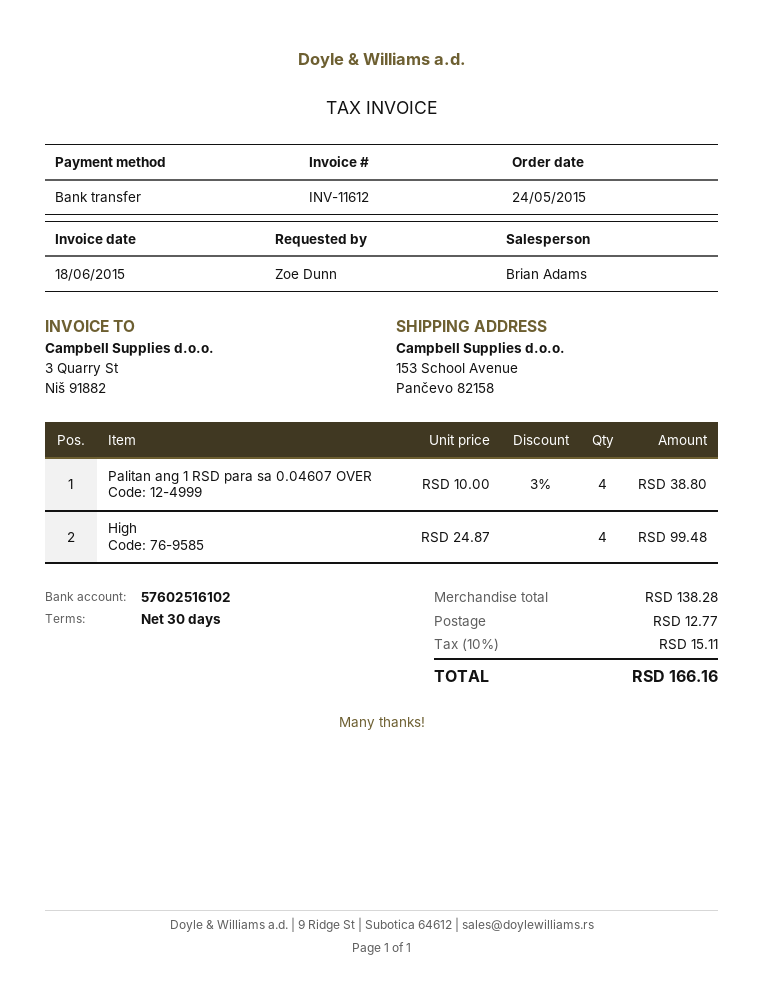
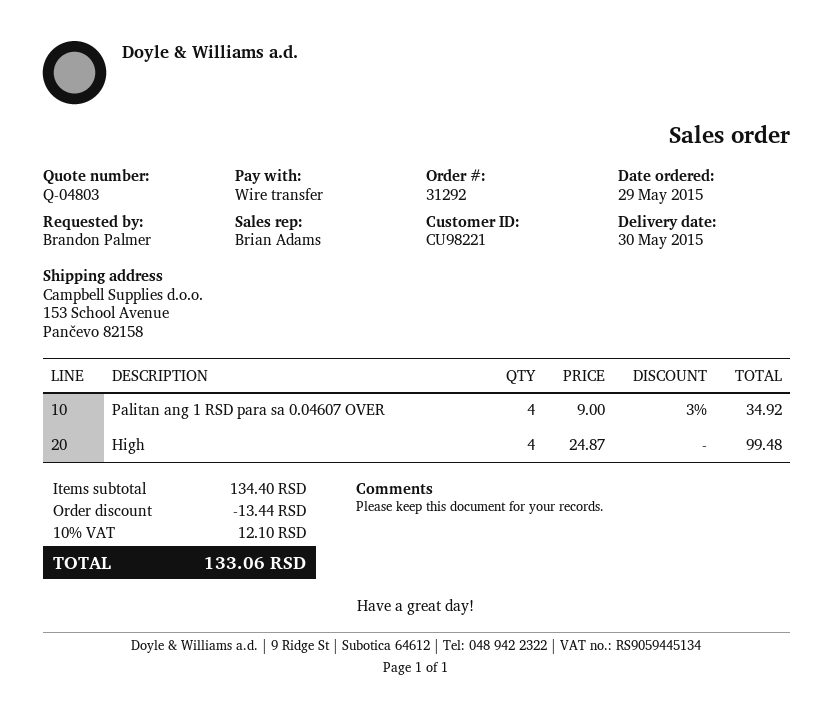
order date: 2015-05-24 -> 2015-05-29
ordered by: Zoe Dunn -> Brandon Palmer
Palitan ang 1 RSD para sa 0.04607 OVER: 4 x 10.00 - 3% = 38.80 -> 4 x 9.00 - 3% = 34.92
subtotal: 138.28 -> 134.40
discount: none -> 13.44
shipping: 12.77 -> none
tax: 10% = 15.11 -> 10% = 12.10
total: 166.16 -> 133.06

